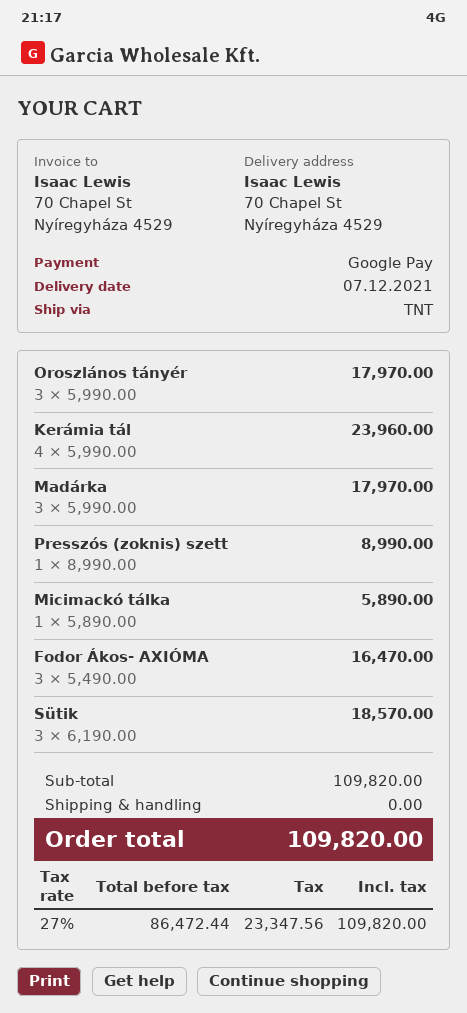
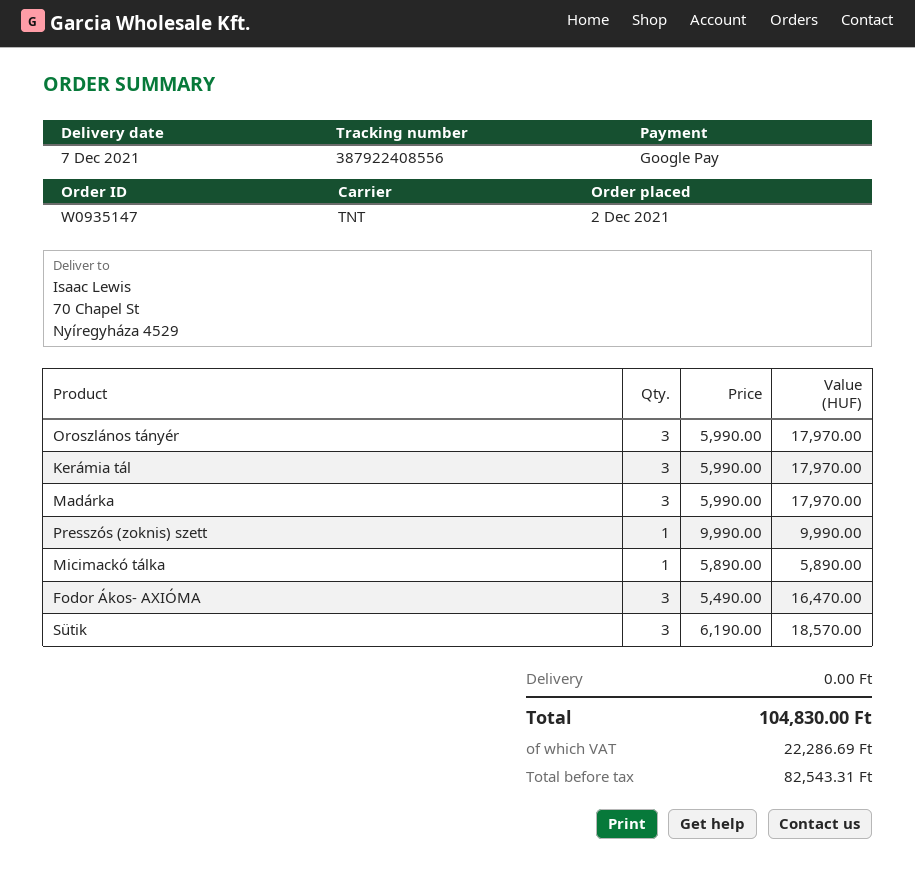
Kerámia tál: 4 x 5990.00 = 23960.00 -> 3 x 5990.00 = 17970.00
Presszós (zoknis) szett: 1 x 8990.00 = 8990.00 -> 1 x 9990.00 = 9990.00
net: 86472.44 -> 82543.31
tax: 23347.56 -> 22286.69
total: 109820.00 -> 104830.00

